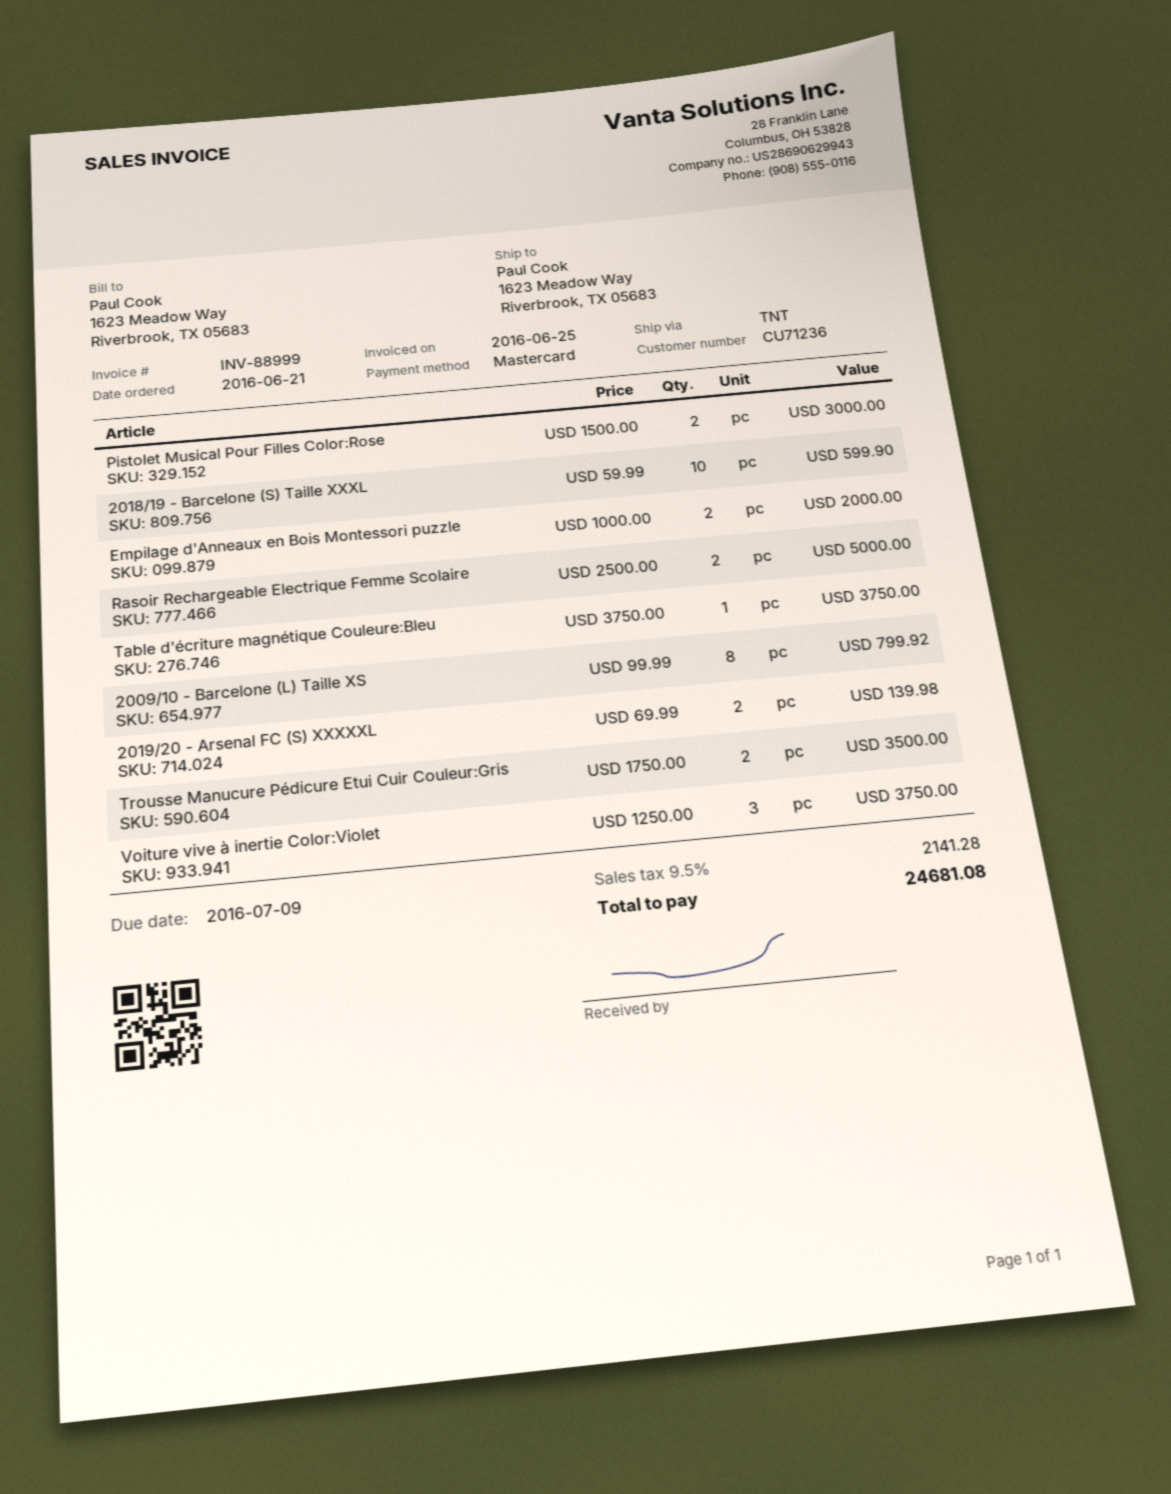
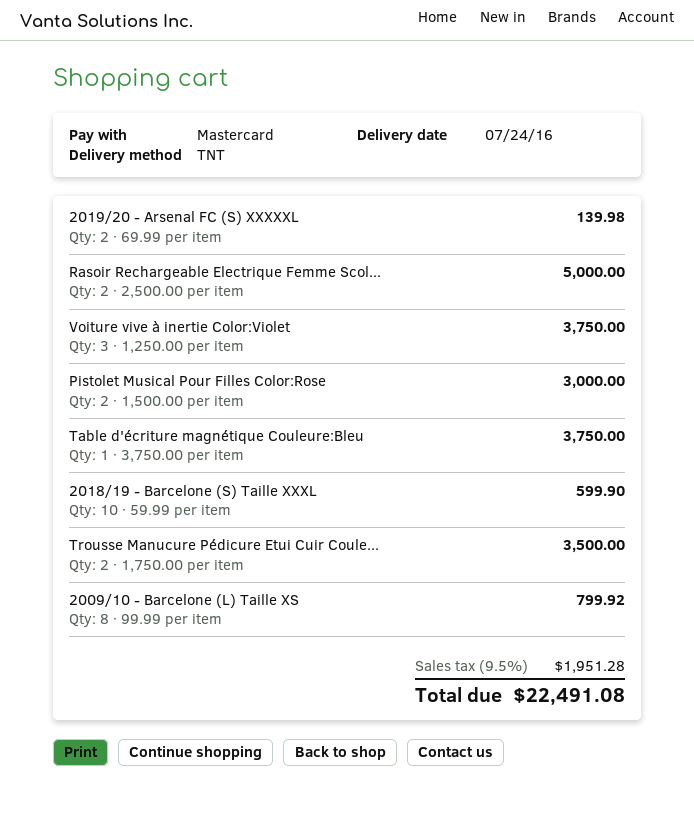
Empilage d'Anneaux en Bois Montessori puzzle: 2 x 1000.00 = 2000.00 -> none
tax: 9.5% = 2141.28 -> 9.5% = 1951.28
total: 24681.08 -> 22491.08

